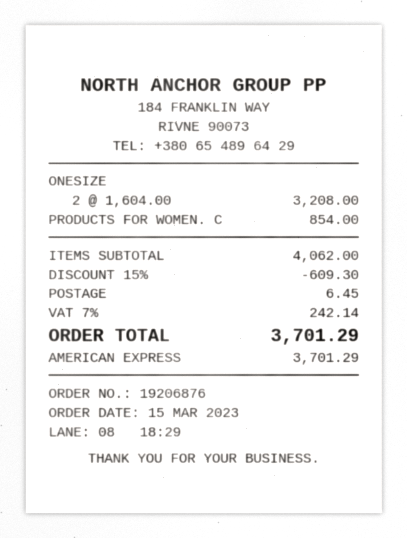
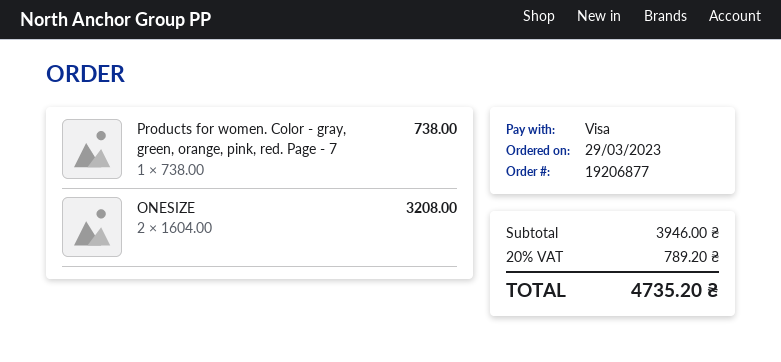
order number: 19206876 -> 19206877
order date: 2023-03-15 -> 2023-03-29
payment method: American Express -> Visa
PRODUCTS FOR WOMEN. C: 1 x 854.00 = 854.00 -> 1 x 738.00 = 738.00
subtotal: 4062.00 -> 3946.00
discount: 15% = 609.30 -> none
shipping: 6.45 -> none
tax: 7% = 242.14 -> 20% = 789.20
total: 3701.29 -> 4735.20

